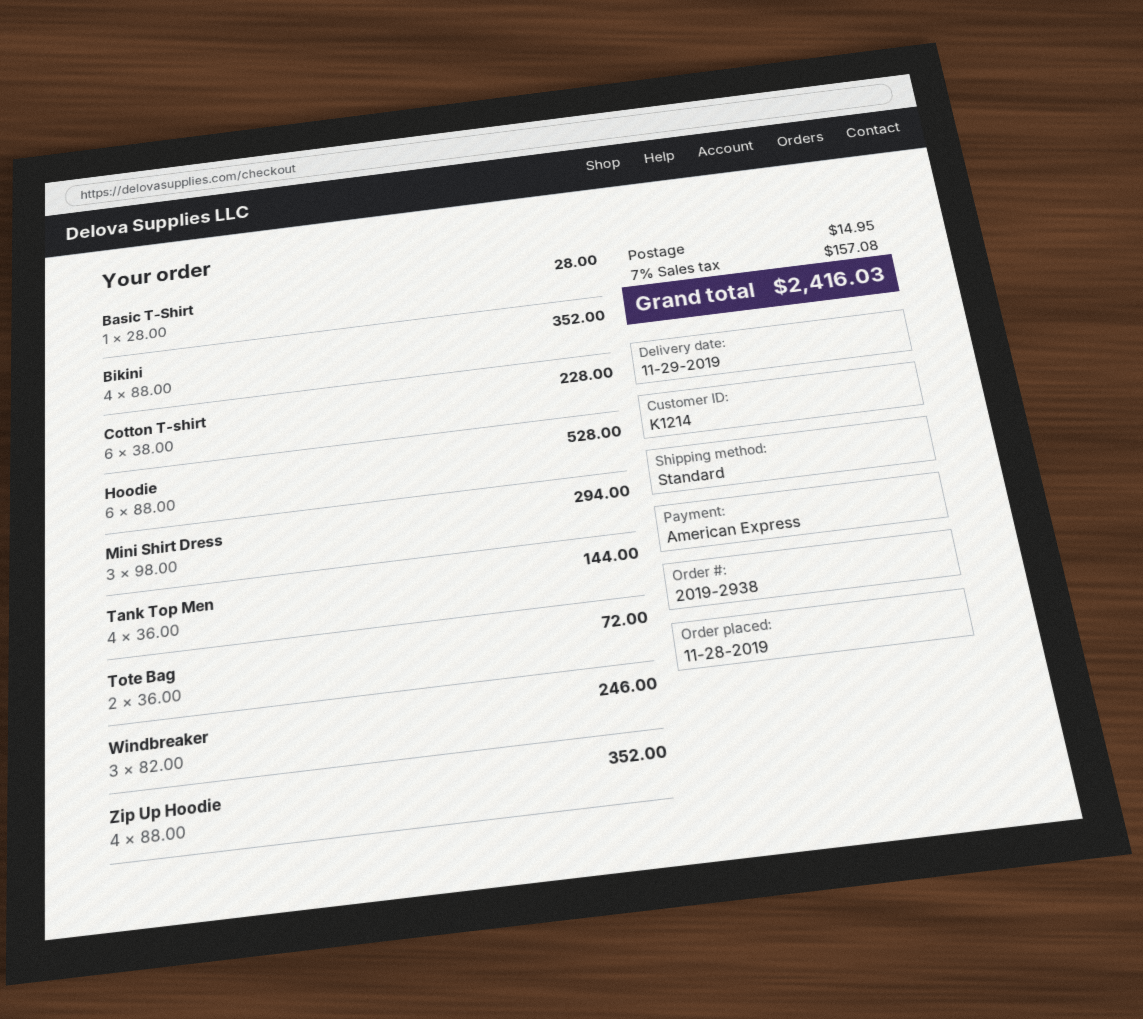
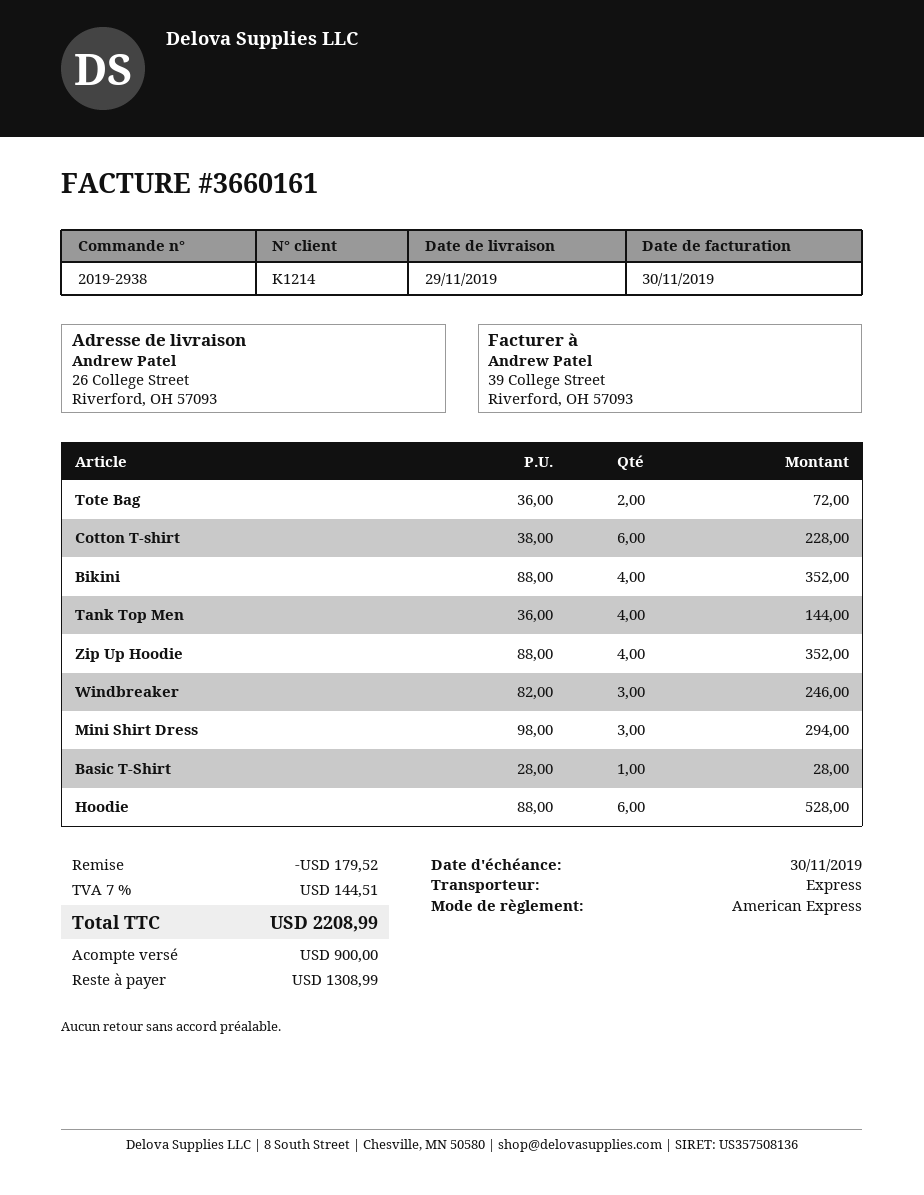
shipping method: standard -> express
discount: none -> 179.52
shipping: 14.95 -> none
tax: 7% = 157.08 -> 7% = 144.51
total: 2416.03 -> 2208.99

